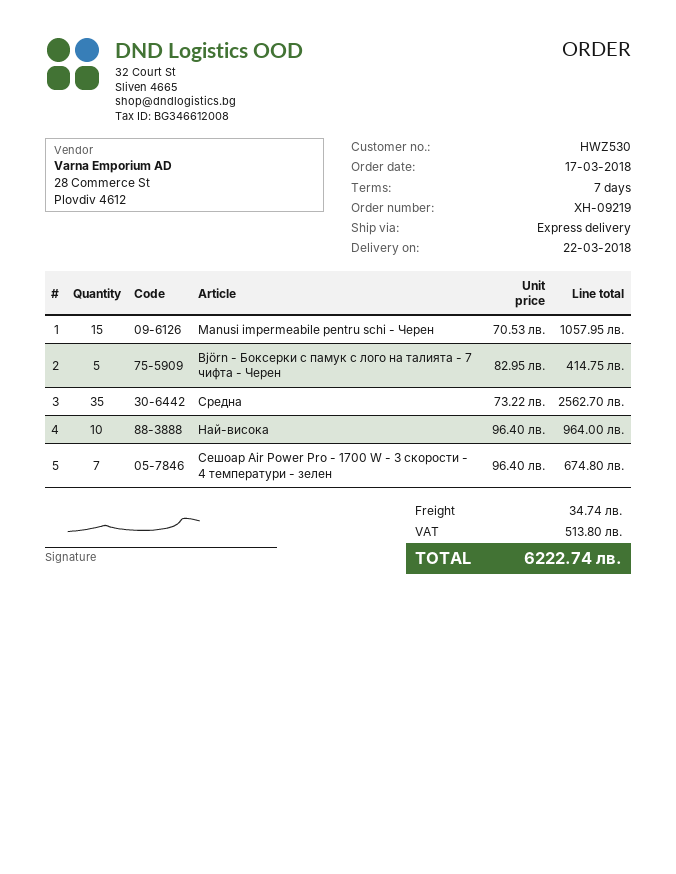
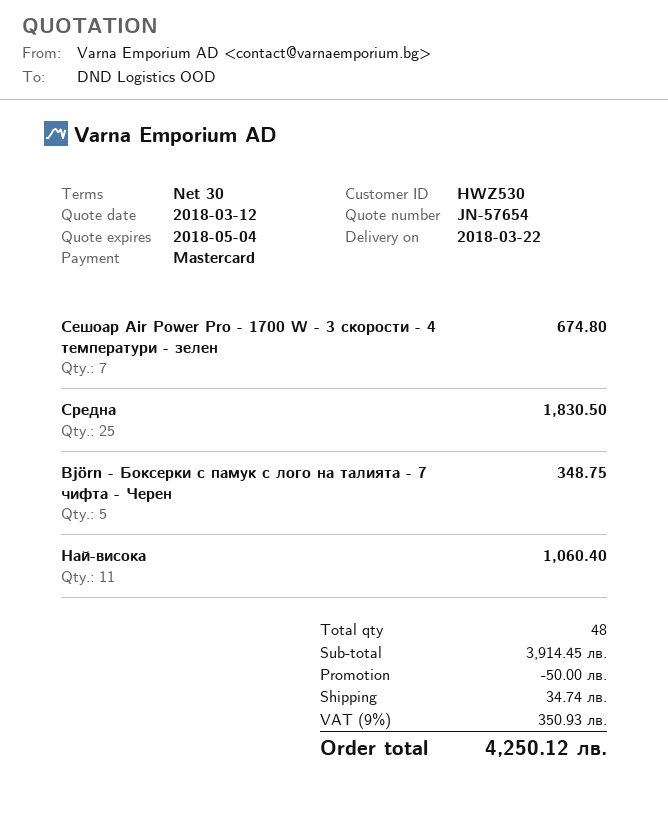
payment terms: 7 days -> 30 days
Manusi impermeabile pentru schi - Черен: 15 for 1057.95 -> none
Björn - Боксерки с памук с лого на талията - 7 чифта - Черен: 5 for 414.75 -> 5 for 348.75
Средна: 35 for 2562.70 -> 25 for 1830.50
Най-висока: 10 for 964.00 -> 11 for 1060.40
discount: none -> 50.00
tax: 513.80 -> 350.93
total: 6222.74 -> 4250.12

